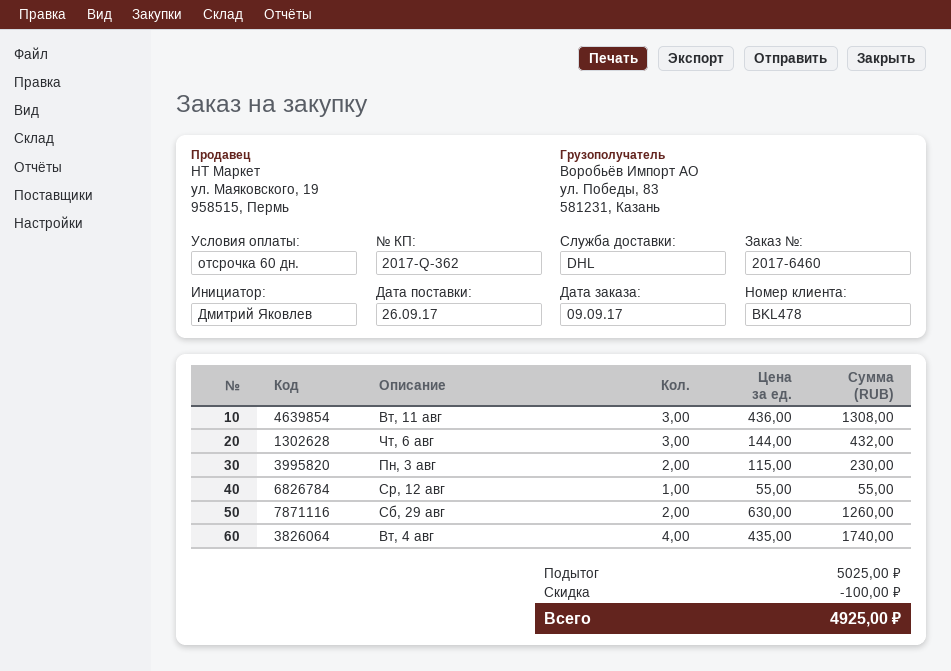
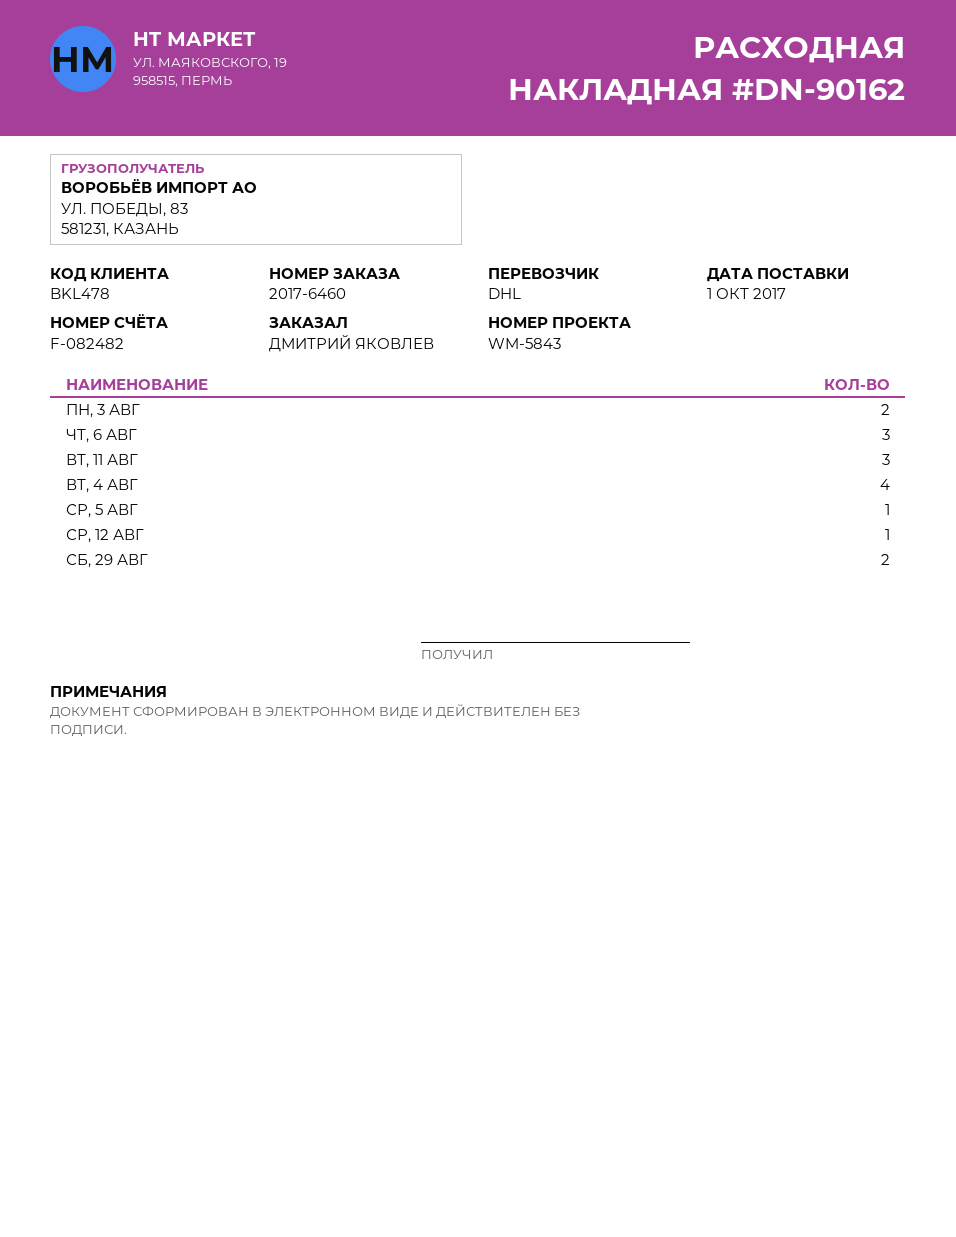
delivery date: 2017-09-26 -> 2017-10-01
СР, 5 АВГ: none -> 1

